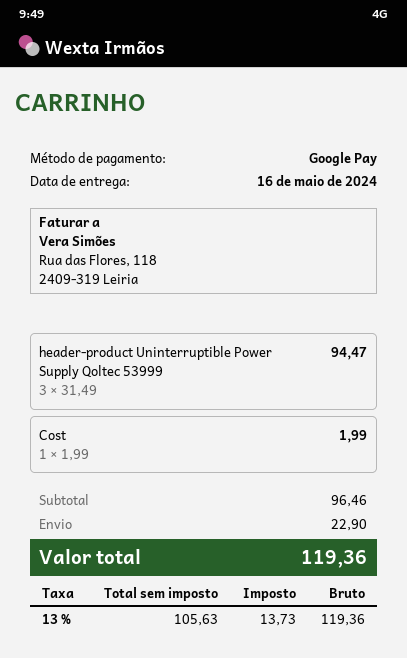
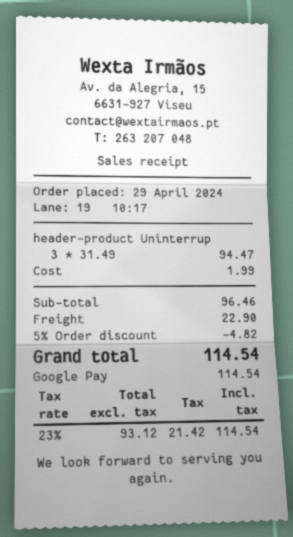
discount: none -> 5% = 4.82
net: 105.63 -> 93.12
tax: 13% = 13.73 -> 23% = 21.42
total: 119.36 -> 114.54

